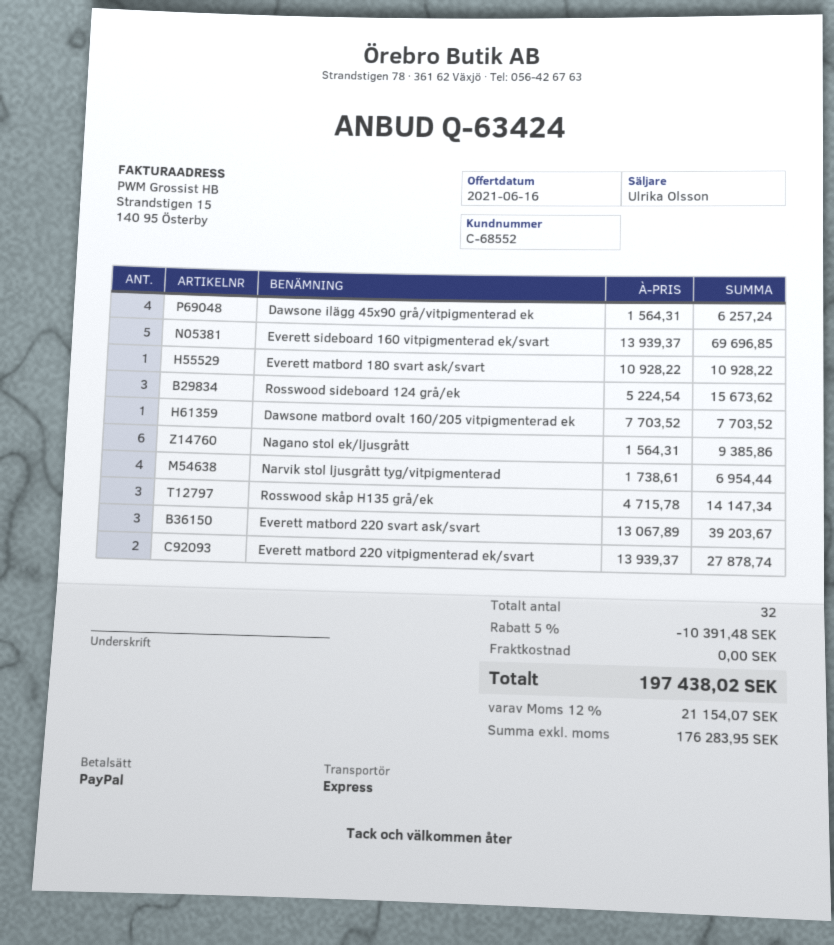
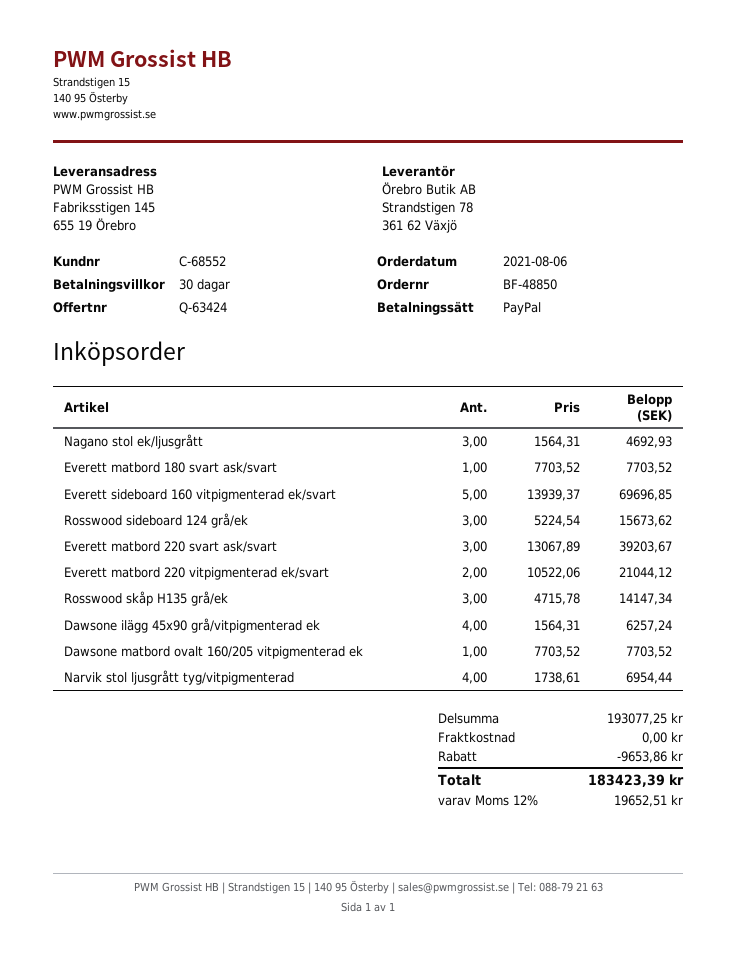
Everett matbord 180 svart ask/svart: 1 x 10928.22 = 10928.22 -> 1 x 7703.52 = 7703.52
Nagano stol ek/ljusgrått: 6 x 1564.31 = 9385.86 -> 3 x 1564.31 = 4692.93
Everett matbord 220 vitpigmenterad ek/svart: 2 x 13939.37 = 27878.74 -> 2 x 10522.06 = 21044.12
discount: 10391.48 -> 9653.86
tax: 12% = 21154.07 -> 12% = 19652.51
total: 197438.02 -> 183423.39

